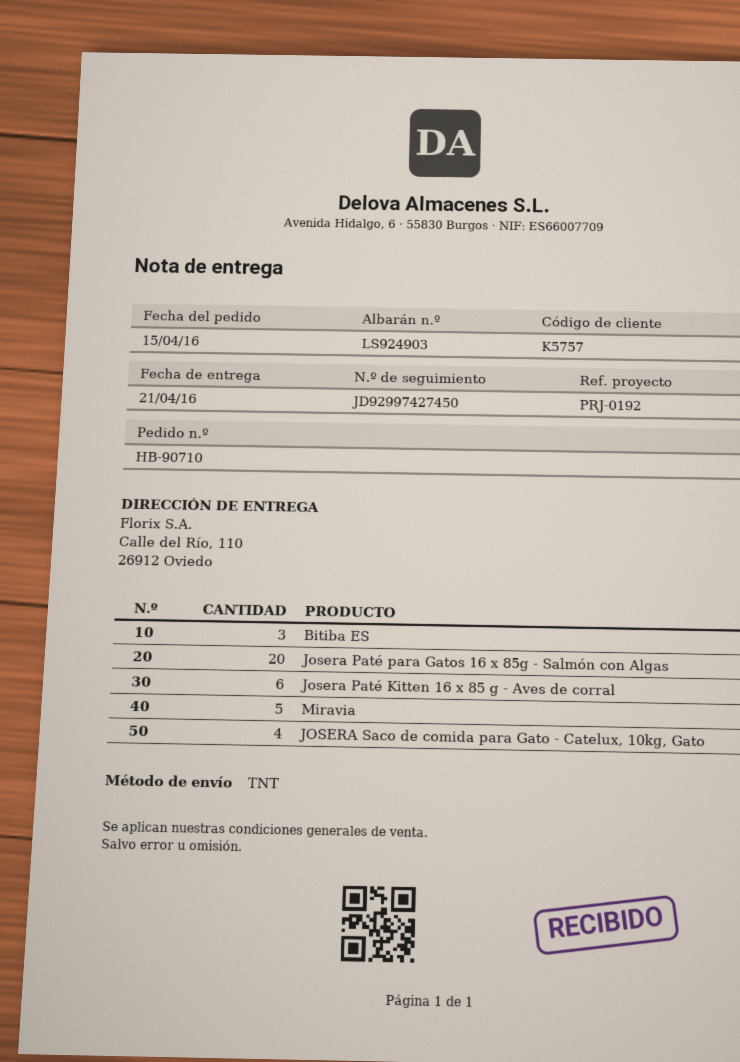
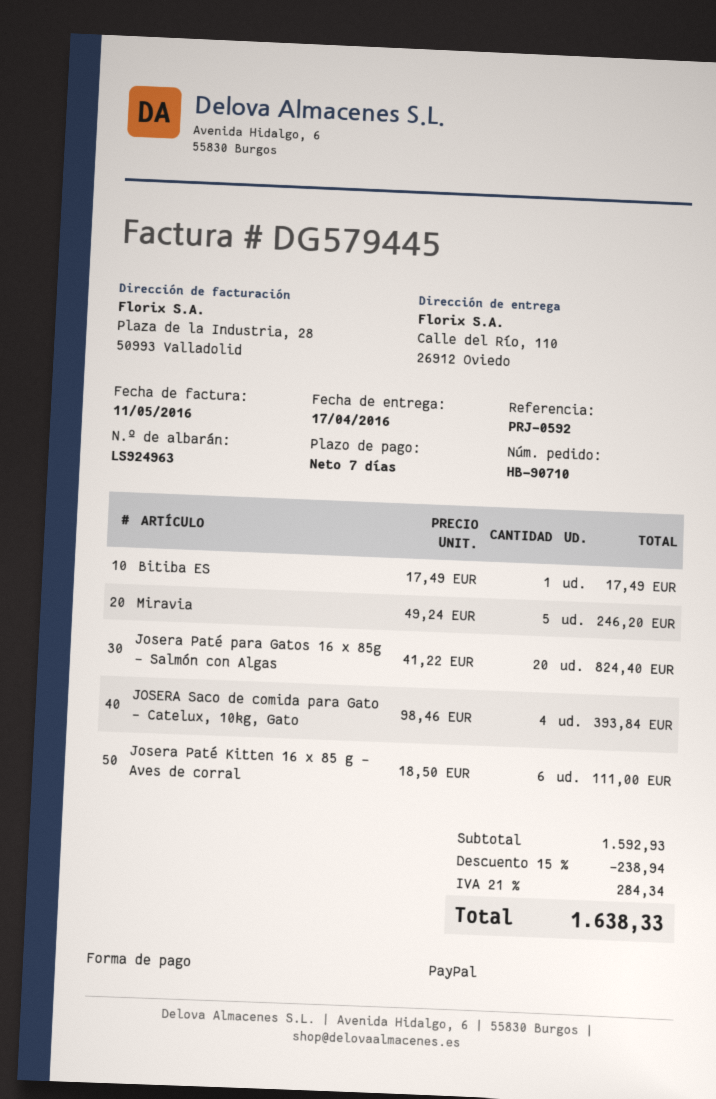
delivery note number: LS924903 -> LS924963
delivery date: 2016-04-21 -> 2016-04-17
reference: PRJ-0192 -> PRJ-0592
Bitiba ES: 3 -> 1

